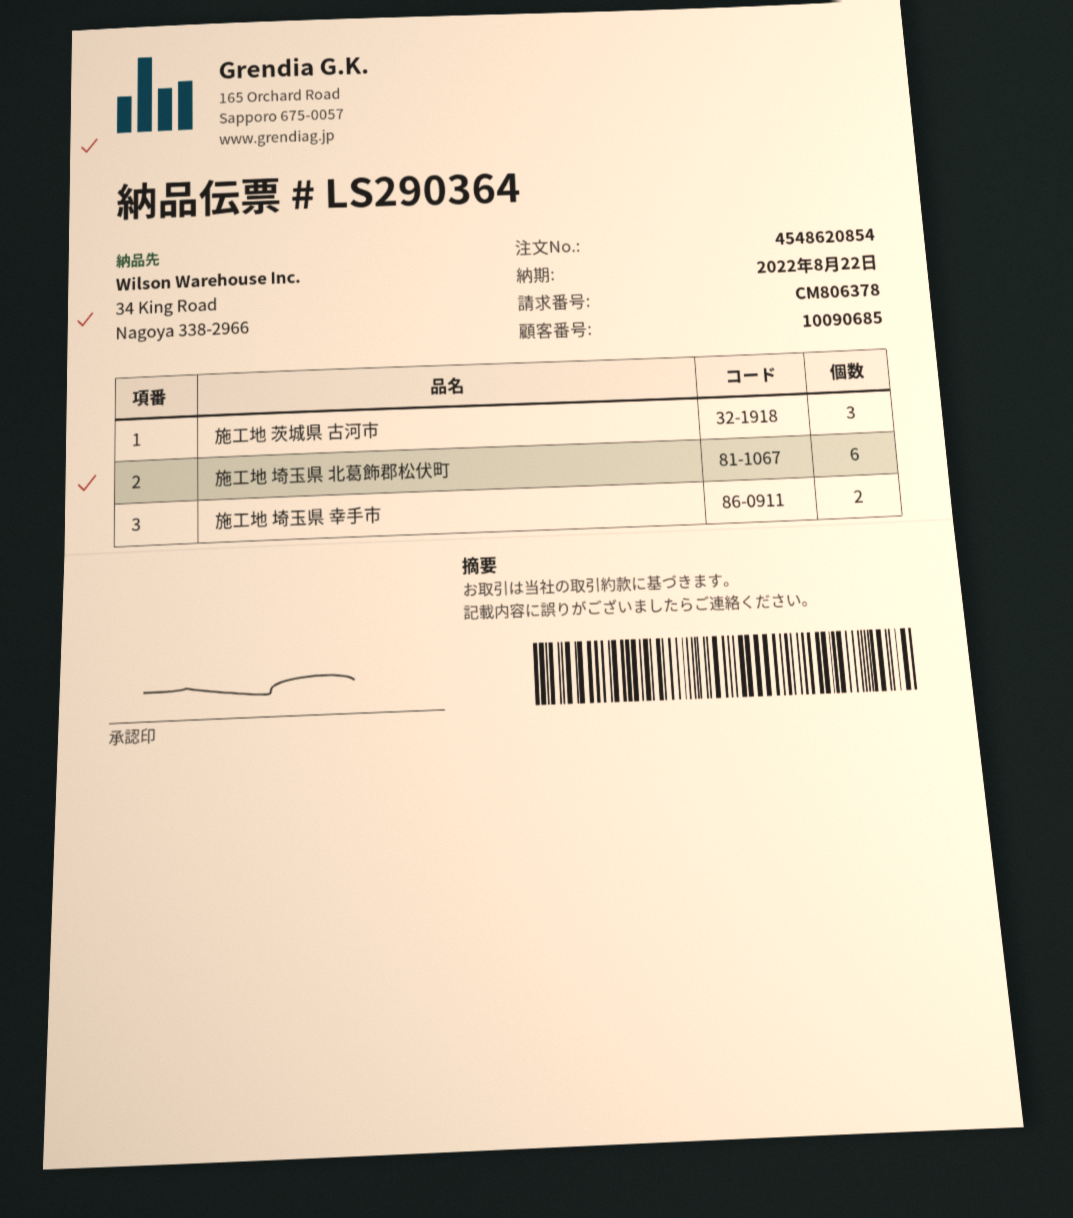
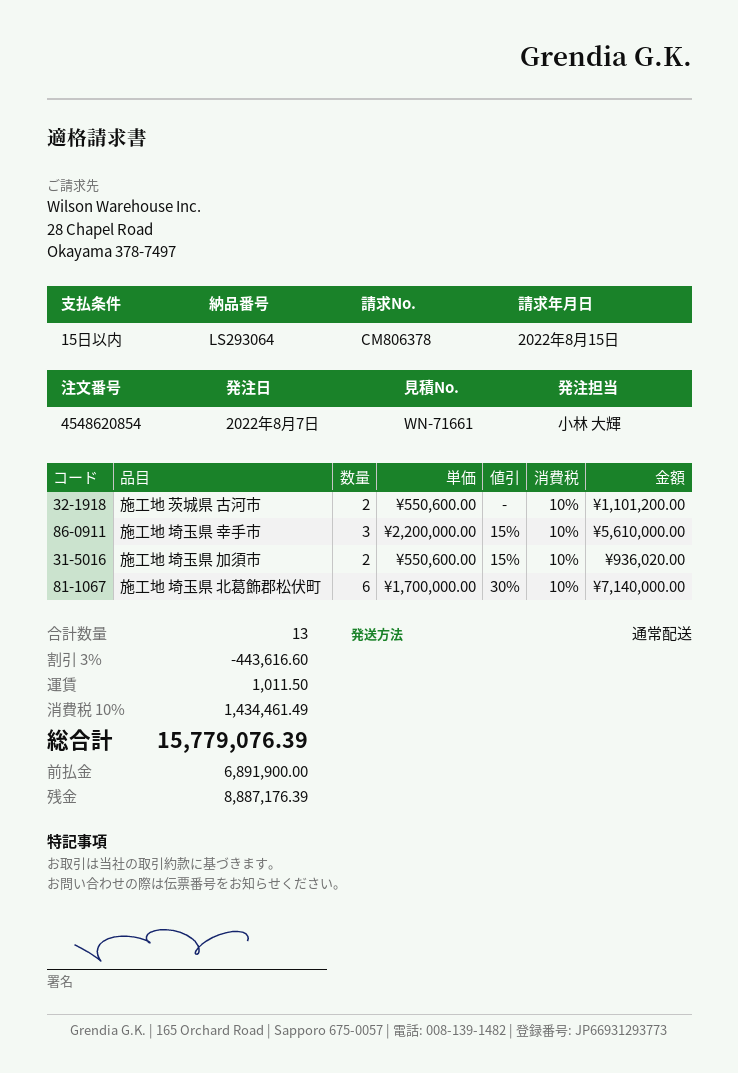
delivery note number: LS290364 -> LS293064
施工地 茨城県 古河市: 3 -> 2
施工地 埼玉県 幸手市: 2 -> 3
施工地 埼玉県 加須市: none -> 2

